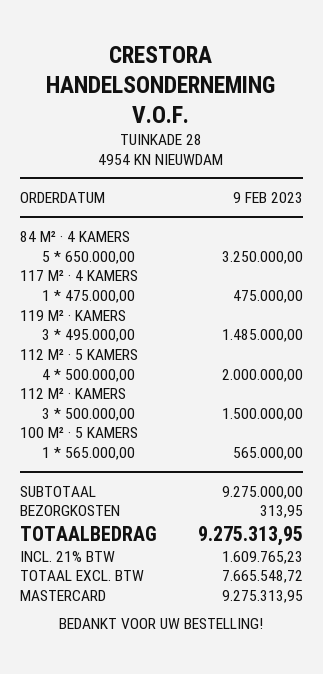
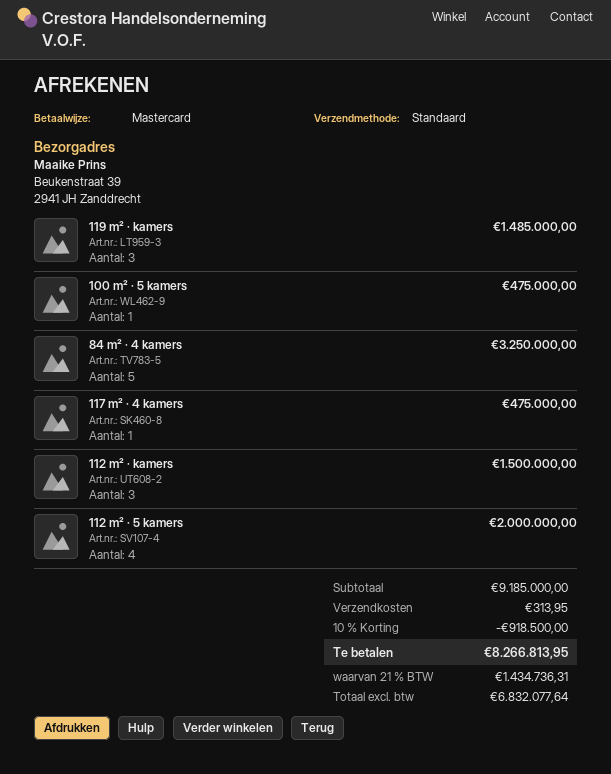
100 M² · 5 KAMERS: 1 for 565000.00 -> 1 for 475000.00
subtotal: 9275000.00 -> 9185000.00
discount: none -> 10% = 918500.00
net: 7665548.72 -> 6832077.64
tax: 21% = 1609765.23 -> 21% = 1434736.31
total: 9275313.95 -> 8266813.95

